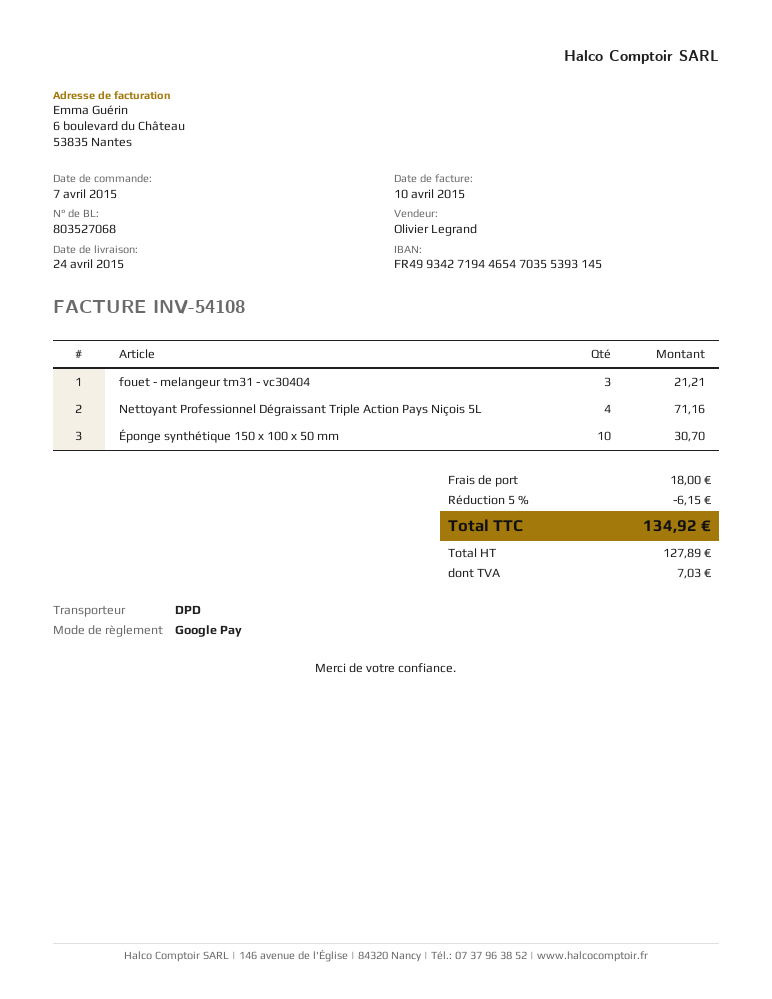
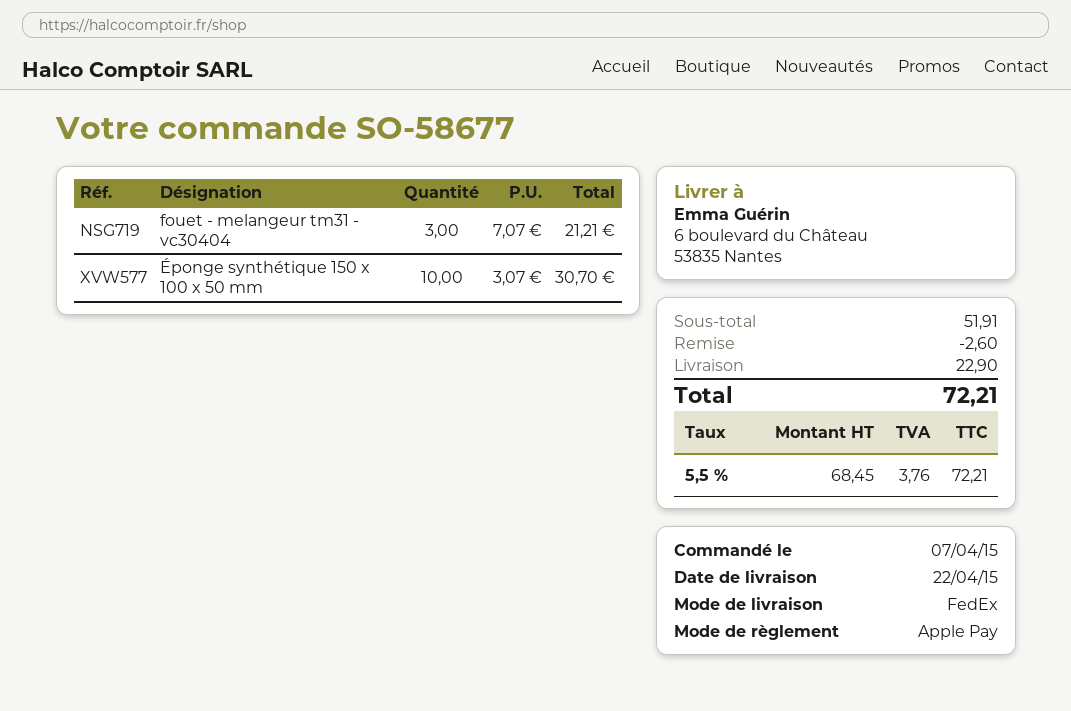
delivery date: 2015-04-24 -> 2015-04-22
payment method: Google Pay -> Apple Pay
shipping method: DPD -> FedEx
Nettoyant Professionnel Dégraissant Triple Action Pays Niçois 5L: 4 for 71.16 -> none
discount: 6.15 -> 2.60
shipping: 18.00 -> 22.90
net: 127.89 -> 68.45
tax: 7.03 -> 3.76
total: 134.92 -> 72.21

